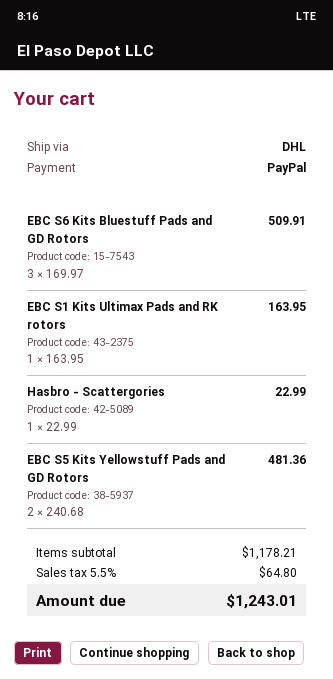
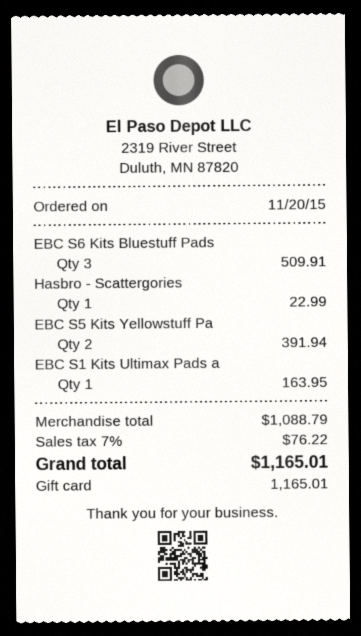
payment method: PayPal -> gift card
EBC S5 Kits Yellowstuff Pads and GD Rotors: 2 for 481.36 -> 2 for 391.94
subtotal: 1178.21 -> 1088.79
tax: 5.5% = 64.80 -> 7% = 76.22
total: 1243.01 -> 1165.01

